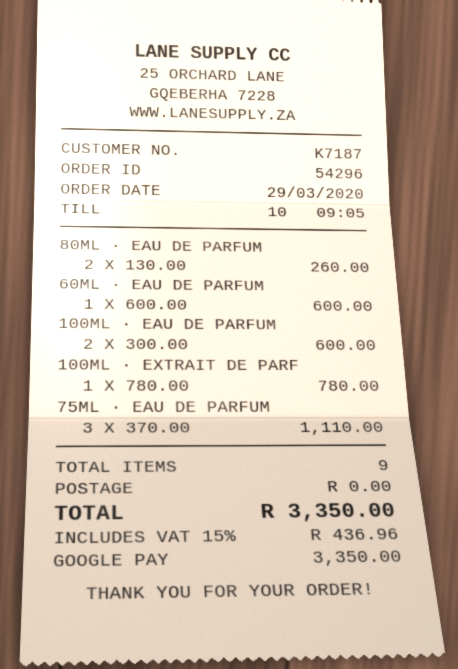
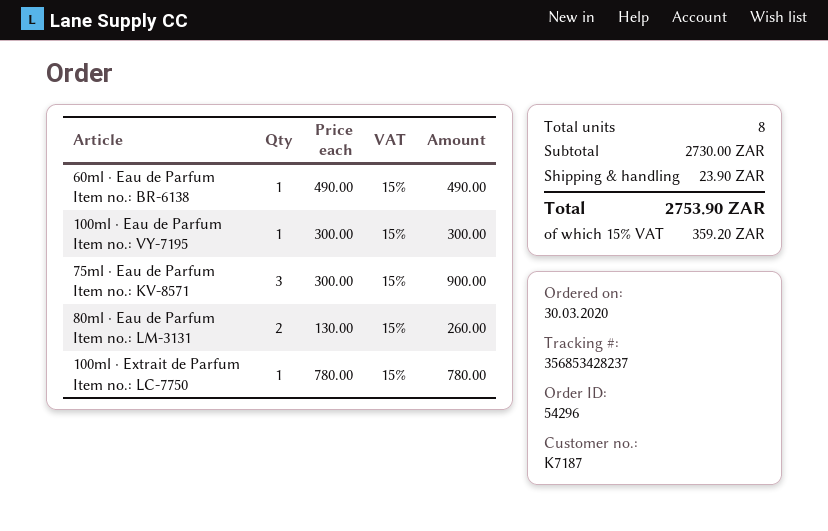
order date: 2020-03-29 -> 2020-03-30
60ML · EAU DE PARFUM: 1 x 600.00 = 600.00 -> 1 x 490.00 = 490.00
100ML · EAU DE PARFUM: 2 x 300.00 = 600.00 -> 1 x 300.00 = 300.00
75ML · EAU DE PARFUM: 3 x 370.00 = 1110.00 -> 3 x 300.00 = 900.00
total quantity: 9 -> 8
shipping: 0.00 -> 23.90
tax: 15% = 436.96 -> 15% = 359.20
total: 3350.00 -> 2753.90

